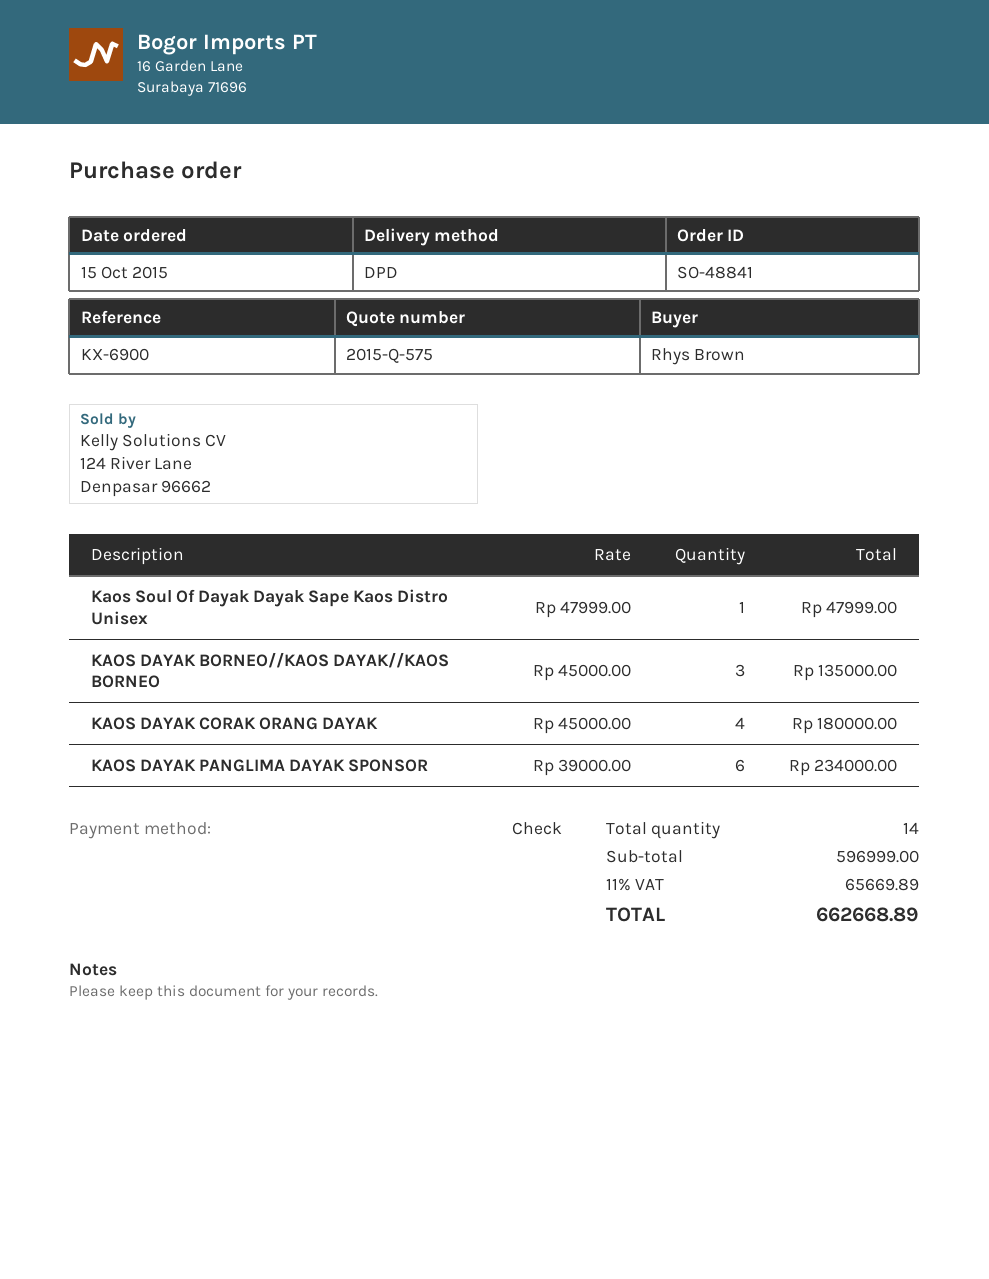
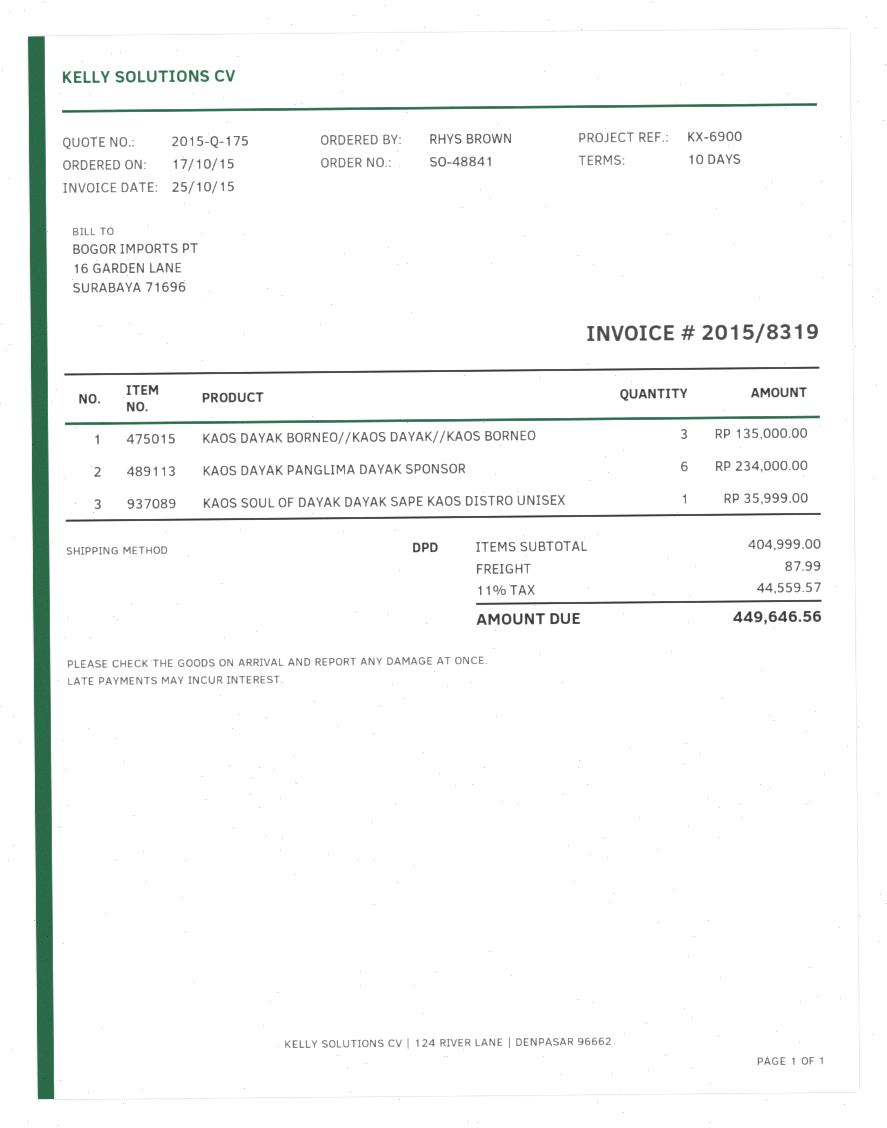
quote number: 2015-Q-575 -> 2015-Q-175
order date: 2015-10-15 -> 2015-10-17
Kaos Soul Of Dayak Dayak Sape Kaos Distro Unisex: 1 for 47999.00 -> 1 for 35999.00
KAOS DAYAK CORAK ORANG DAYAK: 4 for 180000.00 -> none
subtotal: 596999.00 -> 404999.00
shipping: none -> 87.99
tax: 11% = 65669.89 -> 11% = 44559.57
total: 662668.89 -> 449646.56

